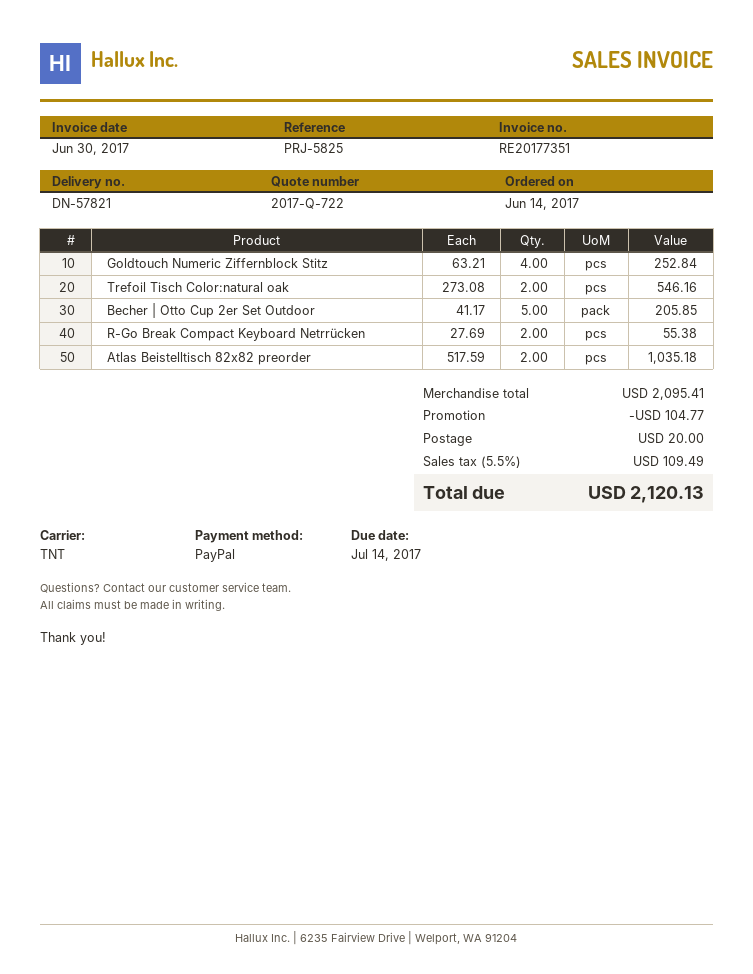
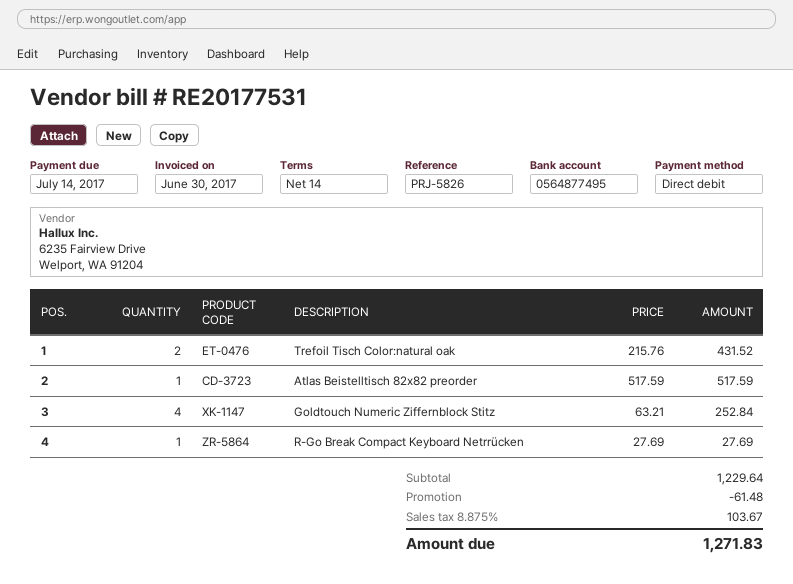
invoice number: RE20177351 -> RE20177531
reference: PRJ-5825 -> PRJ-5826
payment method: PayPal -> direct debit
Trefoil Tisch Color:natural oak: 2 x 273.08 = 546.16 -> 2 x 215.76 = 431.52
Becher | Otto Cup 2er Set Outdoor: 5 x 41.17 = 205.85 -> none
R-Go Break Compact Keyboard Netrrücken: 2 x 27.69 = 55.38 -> 1 x 27.69 = 27.69
Atlas Beistelltisch 82x82 preorder: 2 x 517.59 = 1035.18 -> 1 x 517.59 = 517.59
subtotal: 2095.41 -> 1229.64
discount: 104.77 -> 61.48
shipping: 20.00 -> none
tax: 5.5% = 109.49 -> 8.875% = 103.67
total: 2120.13 -> 1271.83

